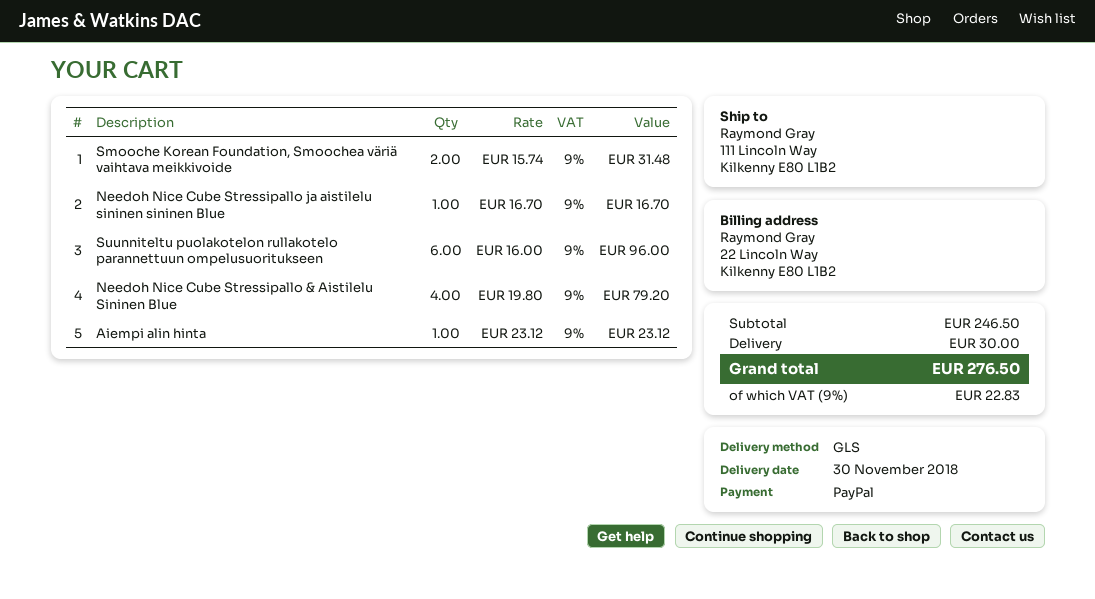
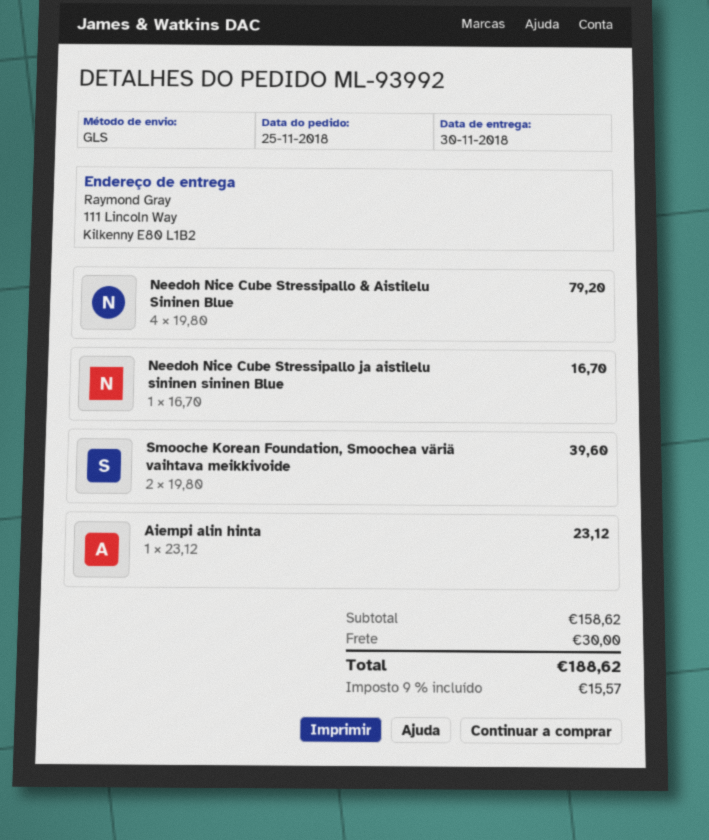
Smooche Korean Foundation, Smoochea väriä vaihtava meikkivoide: 2 x 15.74 = 31.48 -> 2 x 19.80 = 39.60
Suunniteltu puolakotelon rullakotelo parannettuun ompelusuoritukseen: 6 x 16.00 = 96.00 -> none
subtotal: 246.50 -> 158.62
tax: 9% = 22.83 -> 9% = 15.57
total: 276.50 -> 188.62

